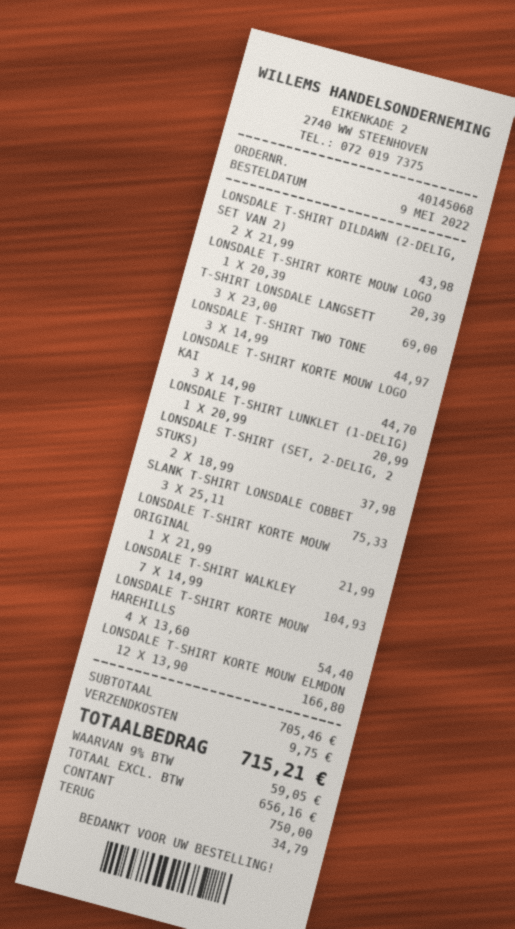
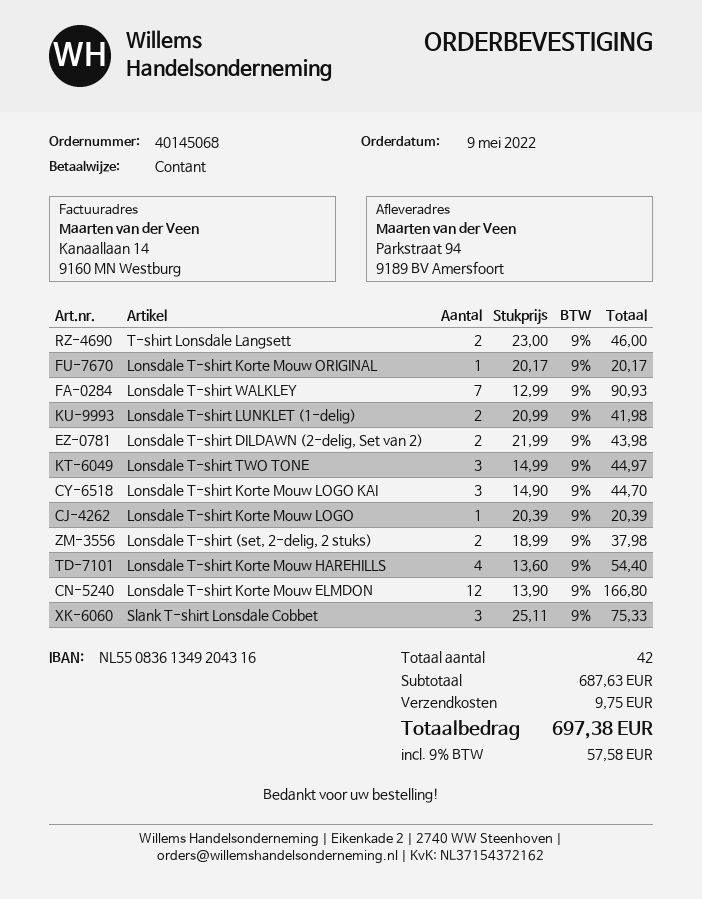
T-SHIRT LONSDALE LANGSETT: 3 x 23.00 = 69.00 -> 2 x 23.00 = 46.00
LONSDALE T-SHIRT LUNKLET (1-DELIG): 1 x 20.99 = 20.99 -> 2 x 20.99 = 41.98
LONSDALE T-SHIRT KORTE MOUW ORIGINAL: 1 x 21.99 = 21.99 -> 1 x 20.17 = 20.17
LONSDALE T-SHIRT WALKLEY: 7 x 14.99 = 104.93 -> 7 x 12.99 = 90.93
subtotal: 705.46 -> 687.63
tax: 9% = 59.05 -> 9% = 57.58
total: 715.21 -> 697.38

